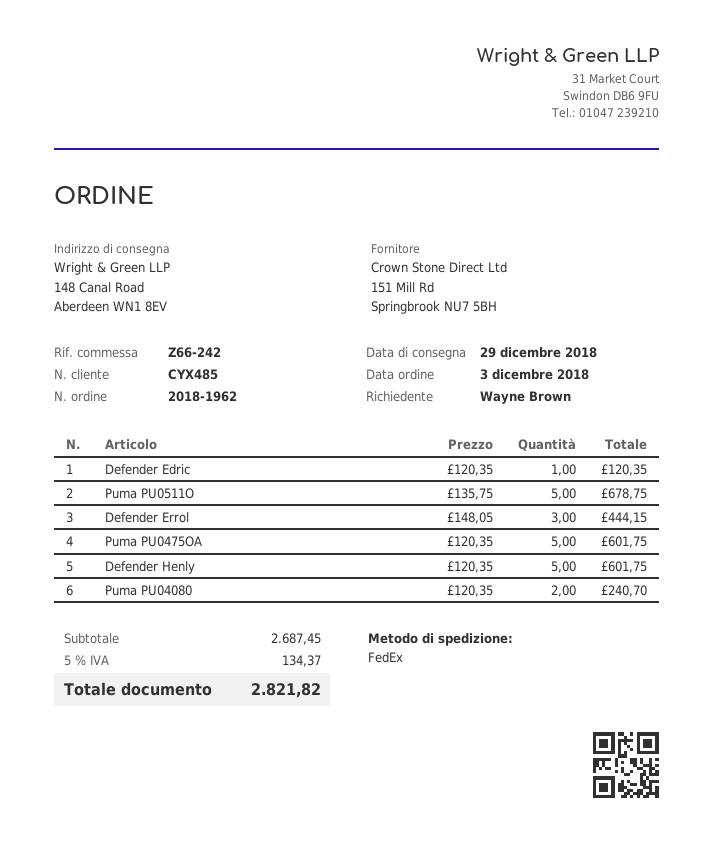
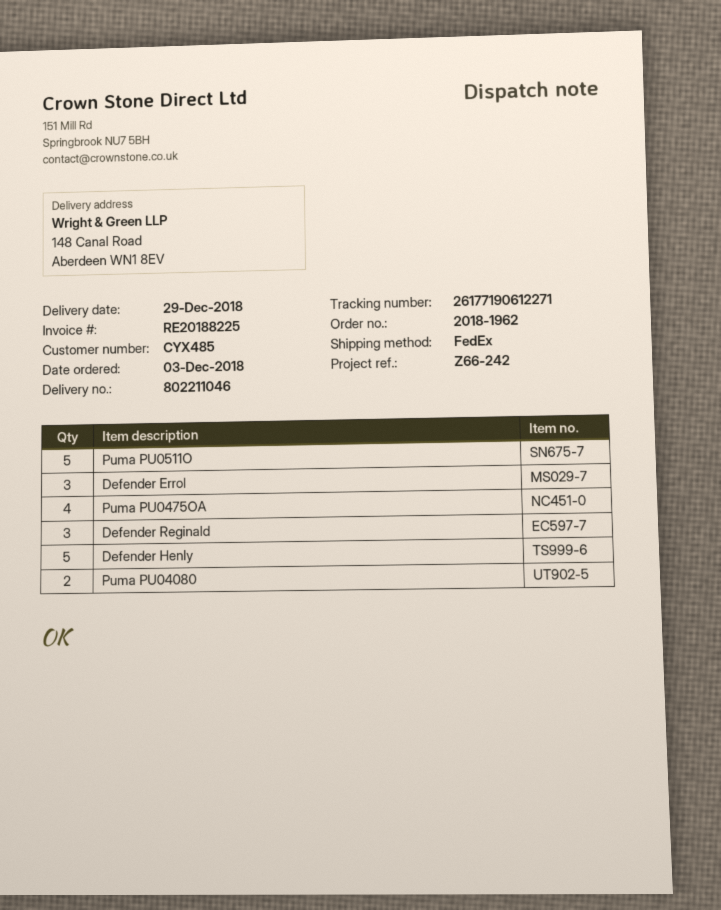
Defender Edric: 1 -> none
Puma PU0475OA: 5 -> 4
Defender Reginald: none -> 3

